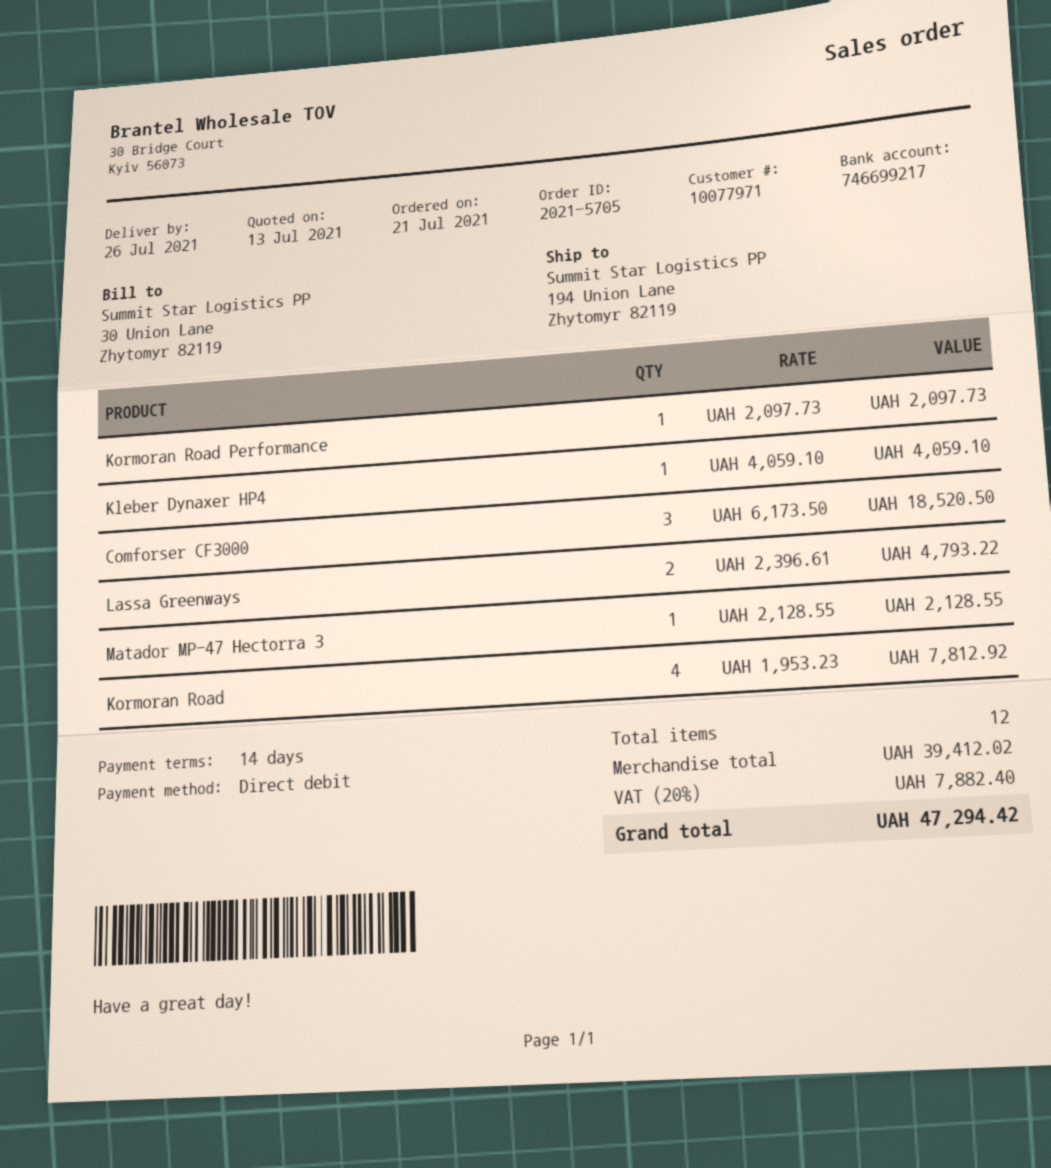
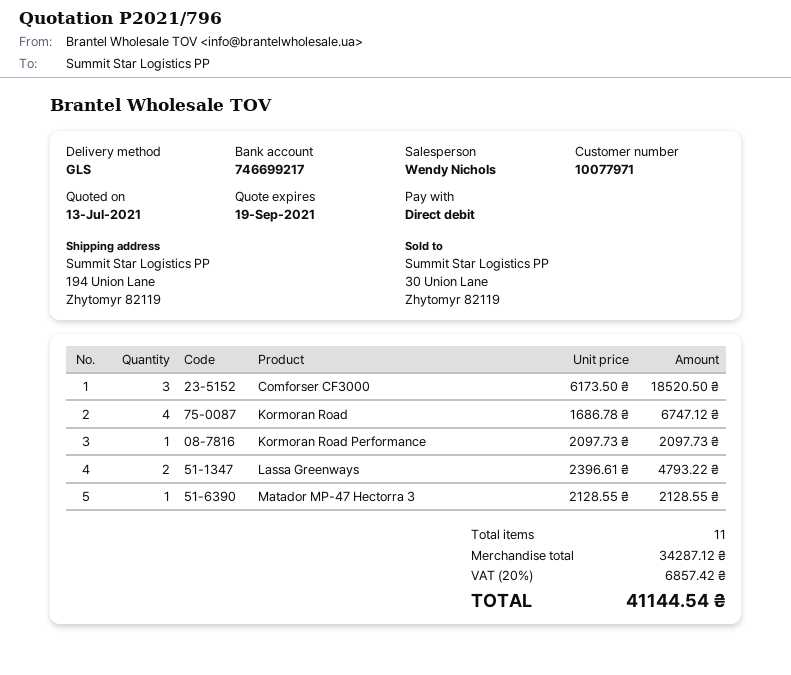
Kleber Dynaxer HP4: 1 x 4059.10 = 4059.10 -> none
Kormoran Road: 4 x 1953.23 = 7812.92 -> 4 x 1686.78 = 6747.12
total quantity: 12 -> 11
subtotal: 39412.02 -> 34287.12
tax: 20% = 7882.40 -> 20% = 6857.42
total: 47294.42 -> 41144.54

